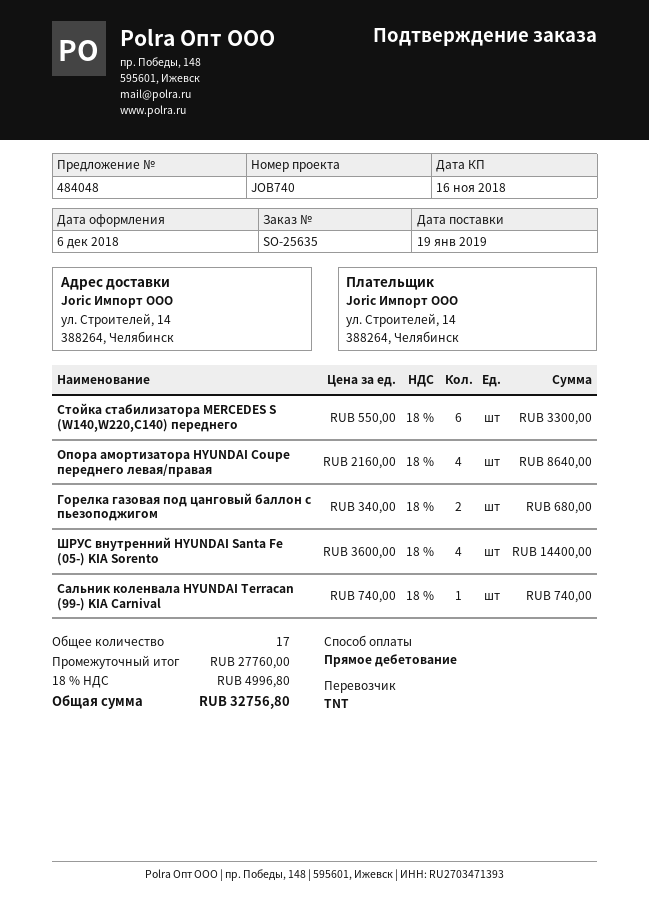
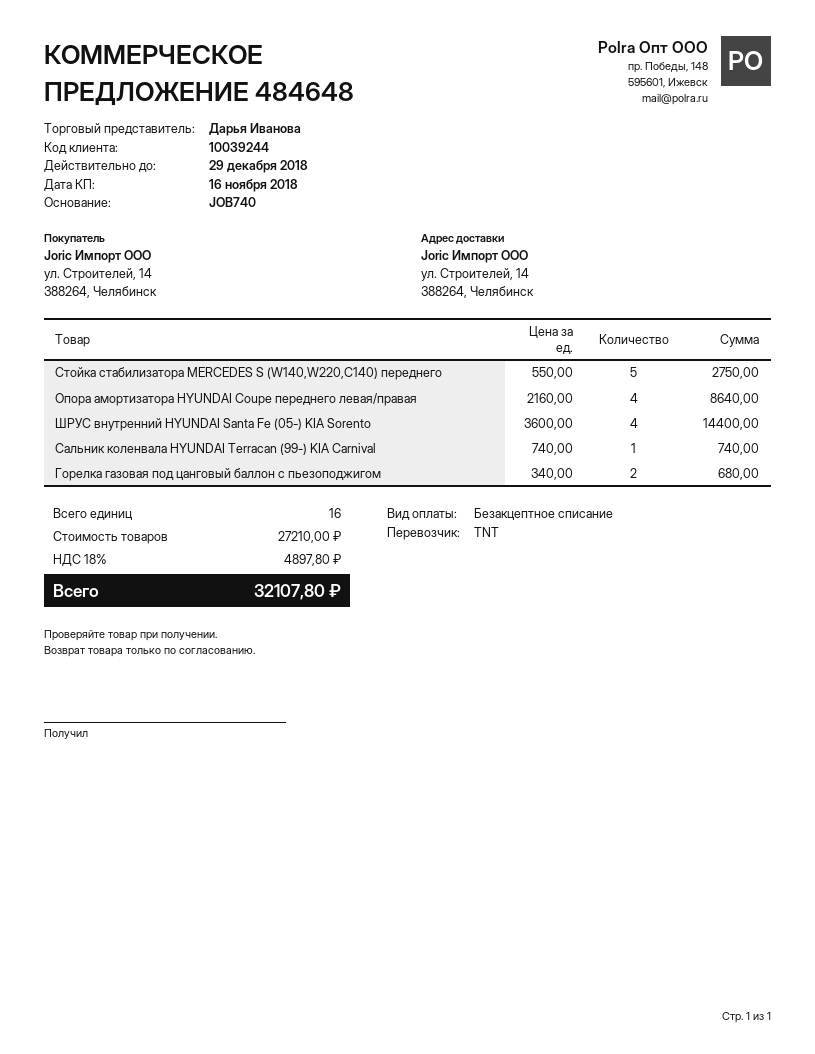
quote number: 484048 -> 484648
Стойка стабилизатора MERCEDES S (W140,W220,C140) переднего: 6 x 550.00 = 3300.00 -> 5 x 550.00 = 2750.00
total quantity: 17 -> 16
subtotal: 27760.00 -> 27210.00
tax: 18% = 4996.80 -> 18% = 4897.80
total: 32756.80 -> 32107.80

